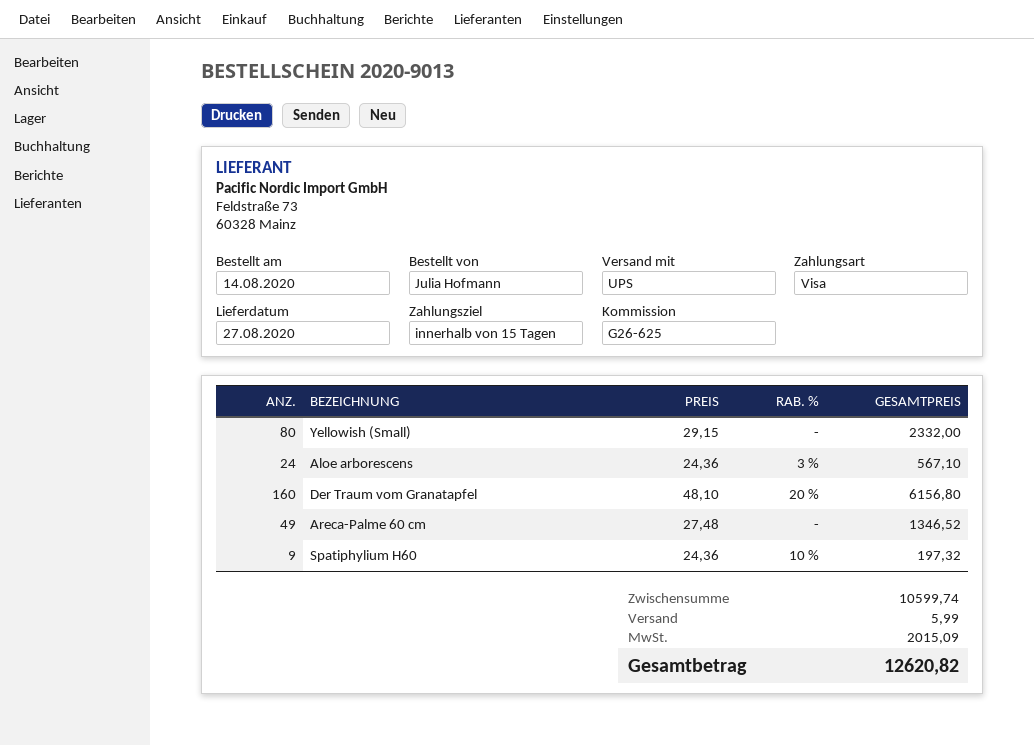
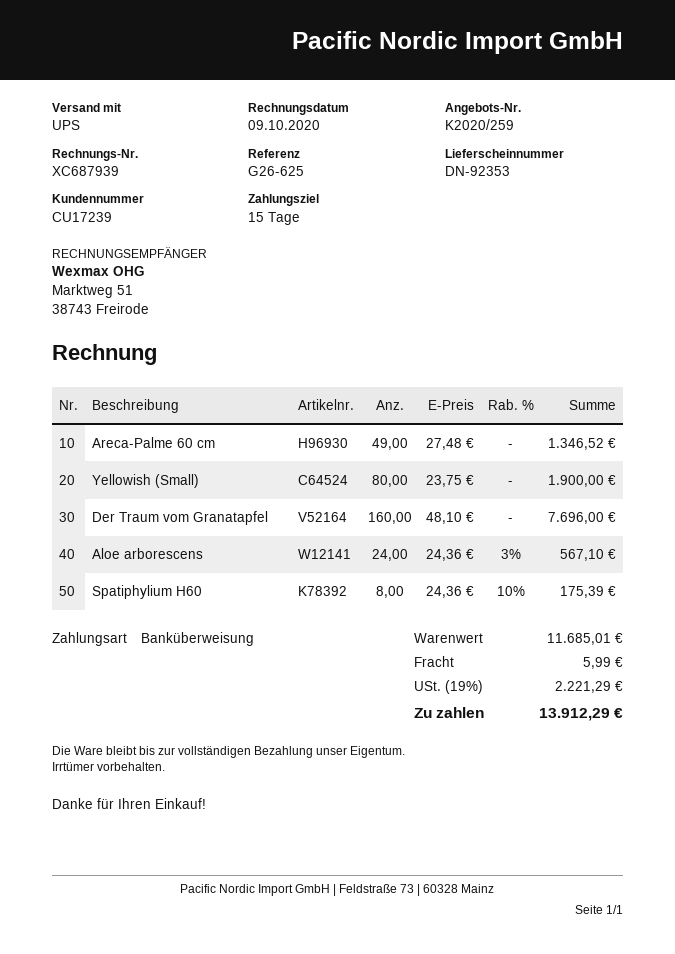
payment method: Visa -> bank transfer
Yellowish (Small): 80 x 29.15 = 2332.00 -> 80 x 23.75 = 1900.00
Der Traum vom Granatapfel: 160 x 48.10 - 20% = 6156.80 -> 160 x 48.10 = 7696.00
Spatiphylium H60: 9 x 24.36 - 10% = 197.32 -> 8 x 24.36 - 10% = 175.39
subtotal: 10599.74 -> 11685.01
tax: 2015.09 -> 2221.29
total: 12620.82 -> 13912.29

